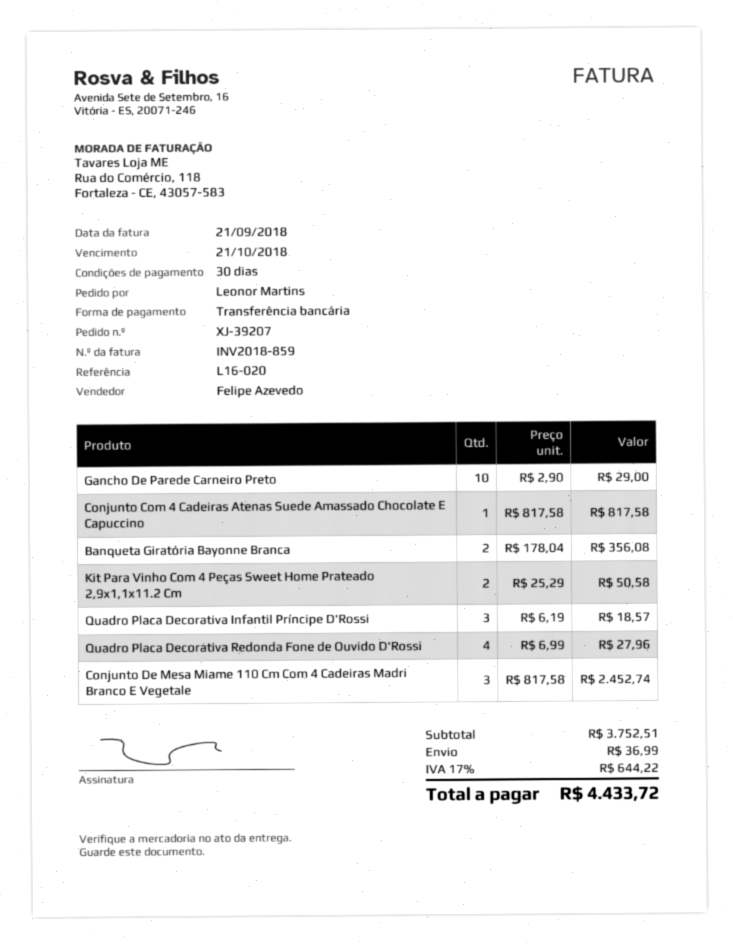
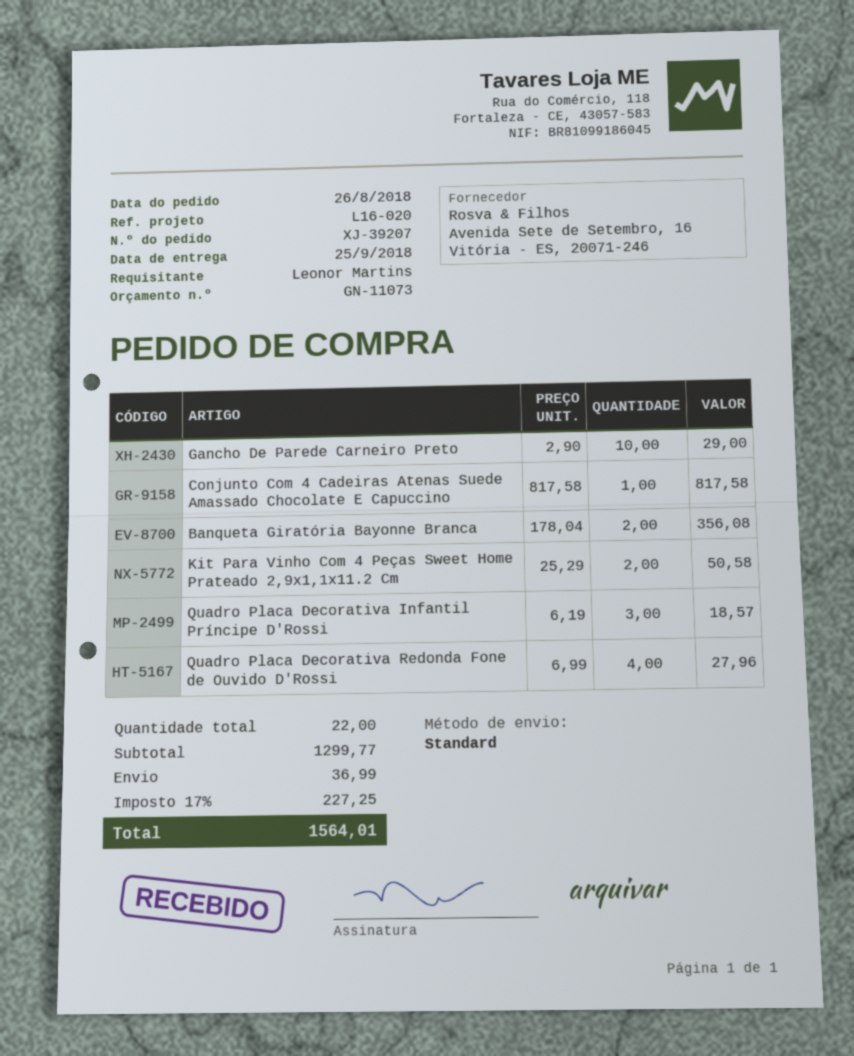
Conjunto De Mesa Miame 110 Cm Com 4 Cadeiras Madri Branco E Vegetale: 3 x 817.58 = 2452.74 -> none
subtotal: 3752.51 -> 1299.77
tax: 17% = 644.22 -> 17% = 227.25
total: 4433.72 -> 1564.01

